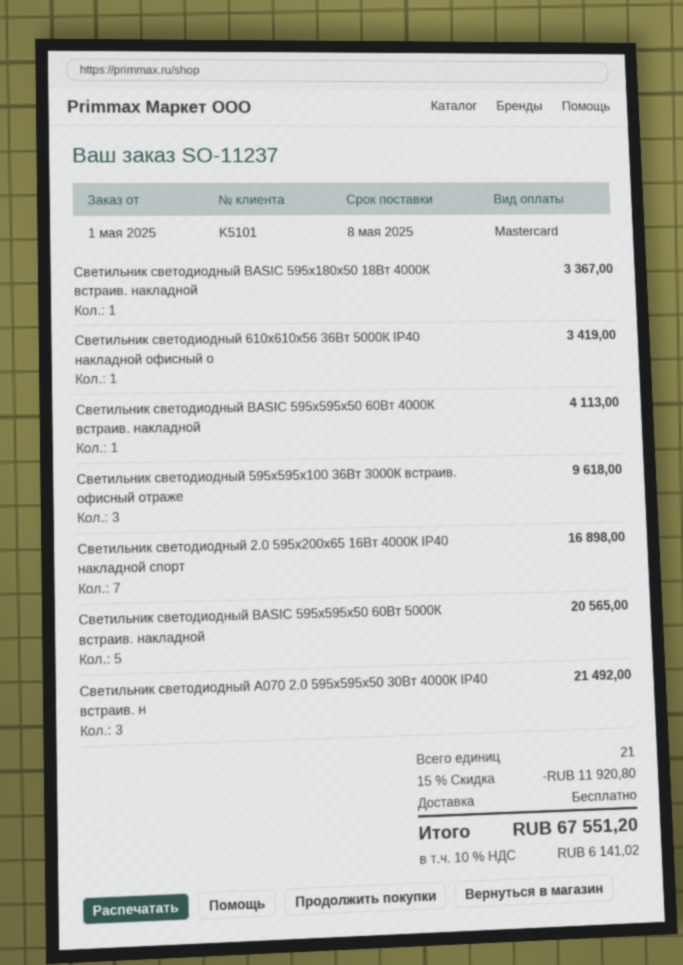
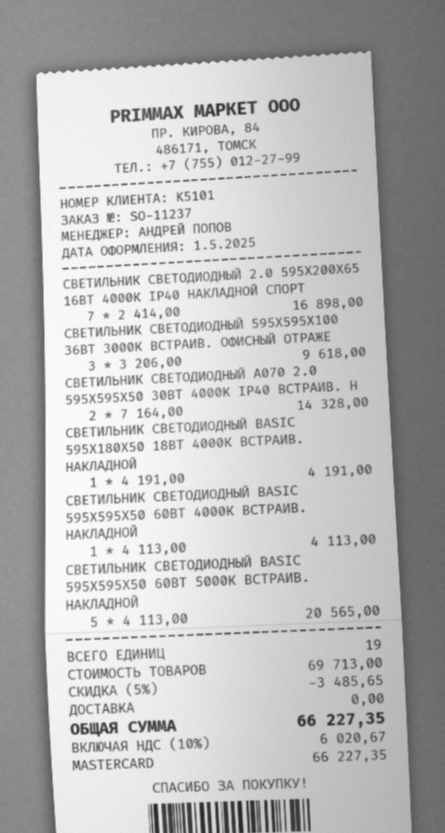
Светильник светодиодный BASIC 595х180х50 18Вт 4000К встраив. накладной: 1 for 3367.00 -> 1 for 4191.00
Светильник светодиодный 610х610х56 36Вт 5000К IP40 накладной офисный о: 1 for 3419.00 -> none
Светильник светодиодный A070 2.0 595х595х50 30Вт 4000К IP40 встраив. н: 3 for 21492.00 -> 2 for 14328.00
total quantity: 21 -> 19
discount: 15% = 11920.80 -> 5% = 3485.65
tax: 10% = 6141.02 -> 10% = 6020.67
total: 67551.20 -> 66227.35

